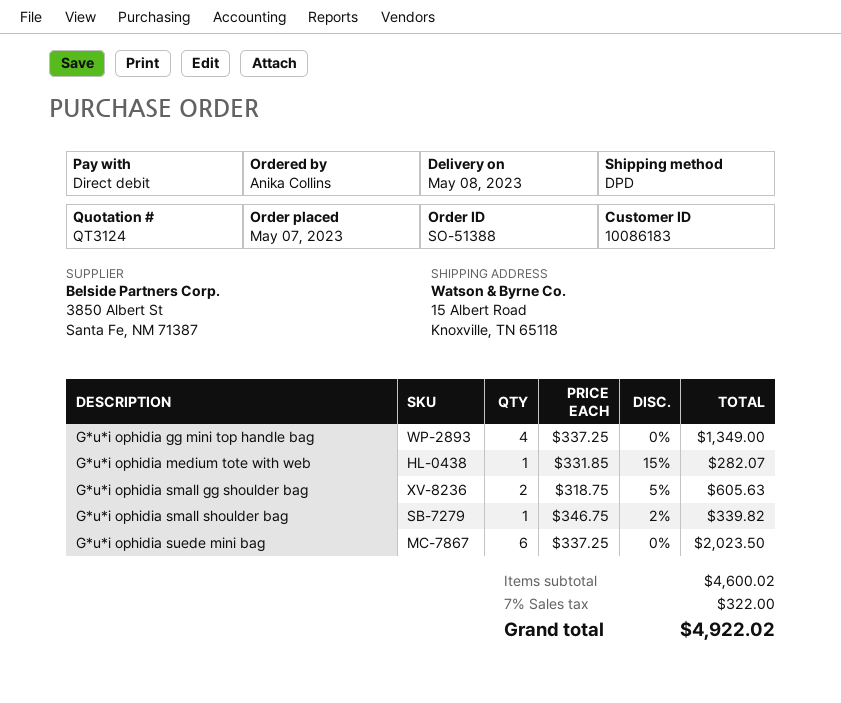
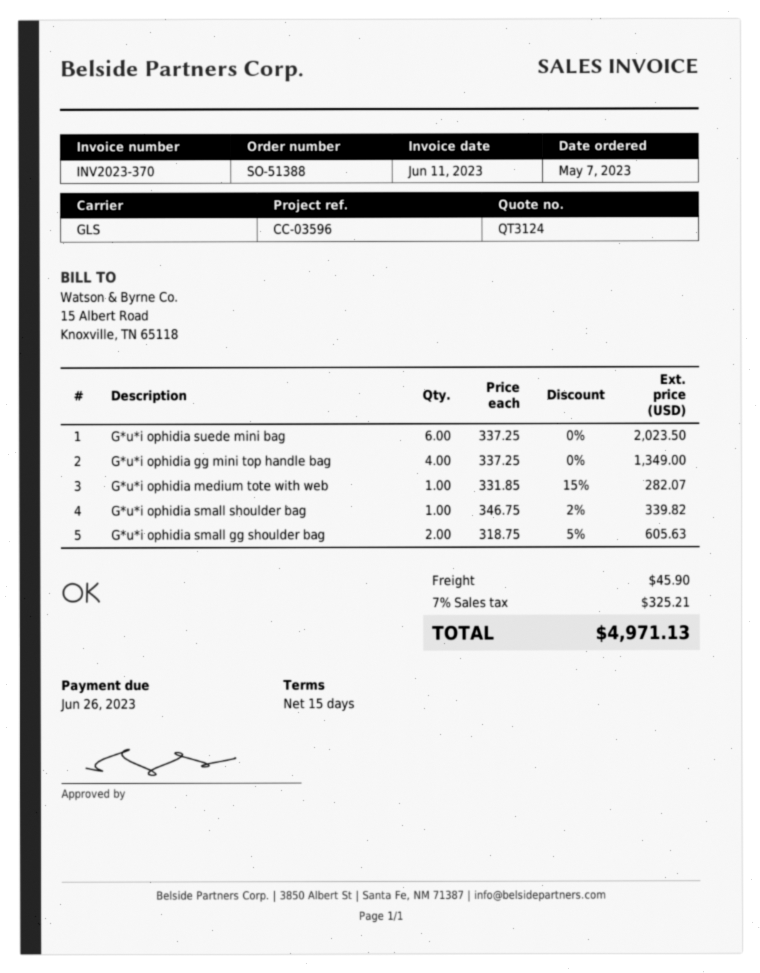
shipping method: DPD -> GLS
shipping: none -> 45.90
tax: 7% = 322.00 -> 7% = 325.21
total: 4922.02 -> 4971.13

